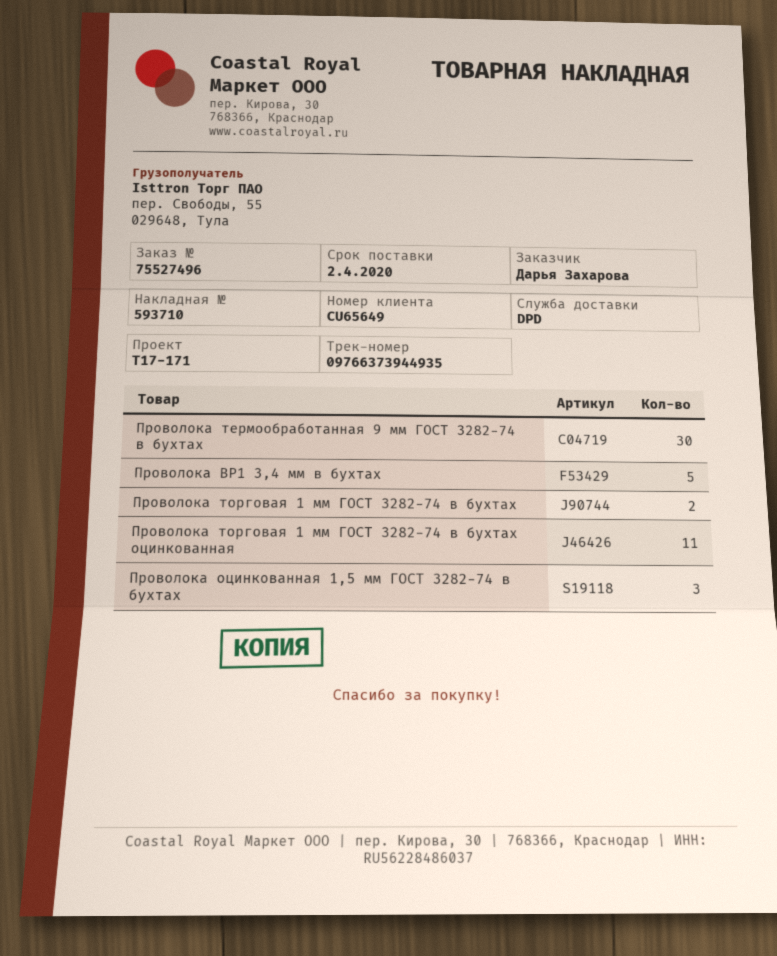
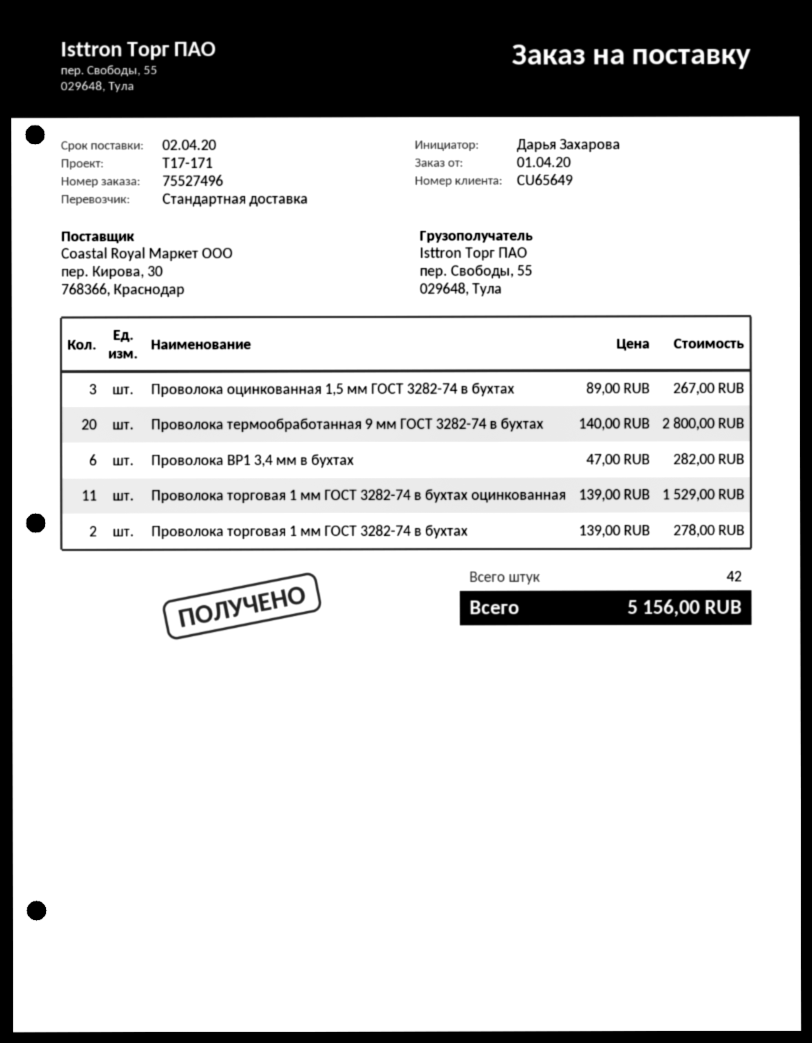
shipping method: DPD -> standard
Проволока термообработанная 9 мм ГОСТ 3282-74 в бухтах: 30 -> 20
Проволока ВР1 3,4 мм в бухтах: 5 -> 6

